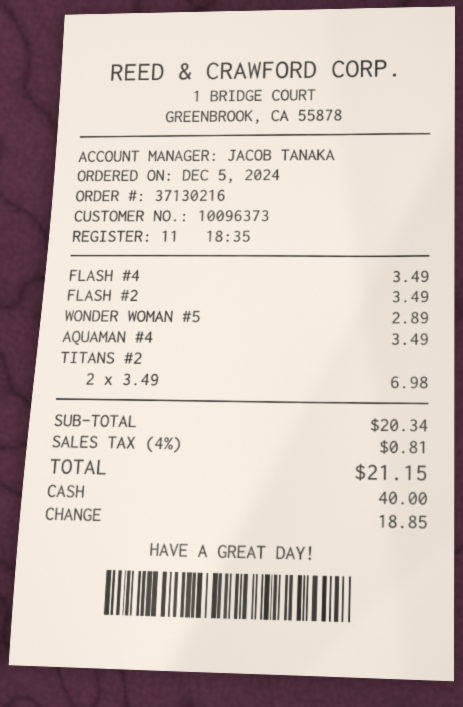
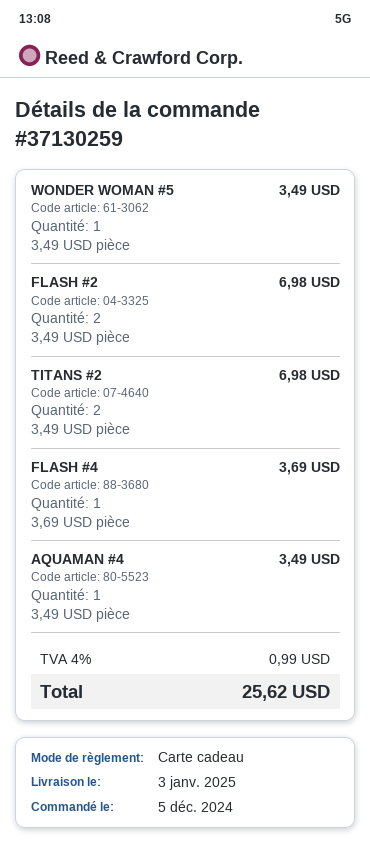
order number: 37130216 -> 37130259
payment method: cash -> gift card
FLASH #4: 1 x 3.49 = 3.49 -> 1 x 3.69 = 3.69
FLASH #2: 1 x 3.49 = 3.49 -> 2 x 3.49 = 6.98
WONDER WOMAN #5: 1 x 2.89 = 2.89 -> 1 x 3.49 = 3.49
tax: 4% = 0.81 -> 4% = 0.99
total: 21.15 -> 25.62

